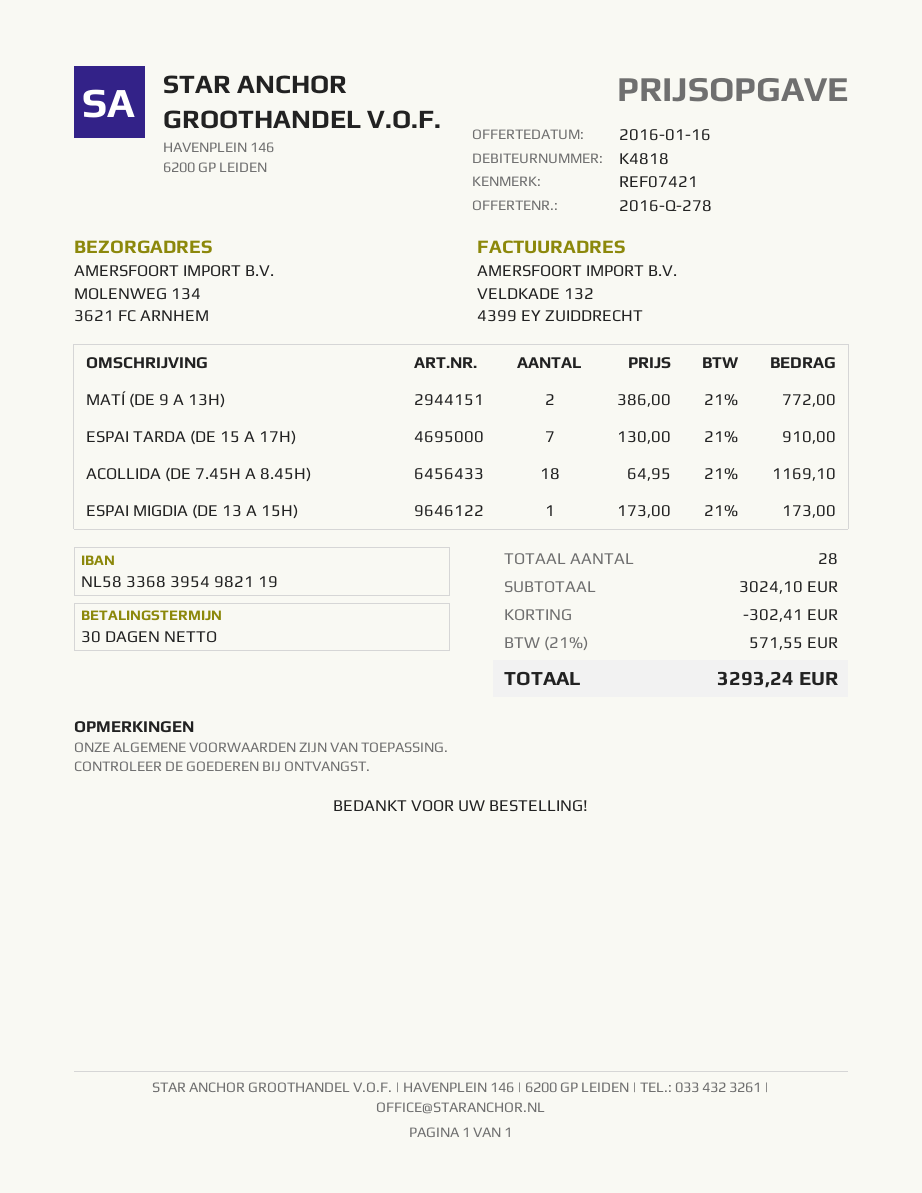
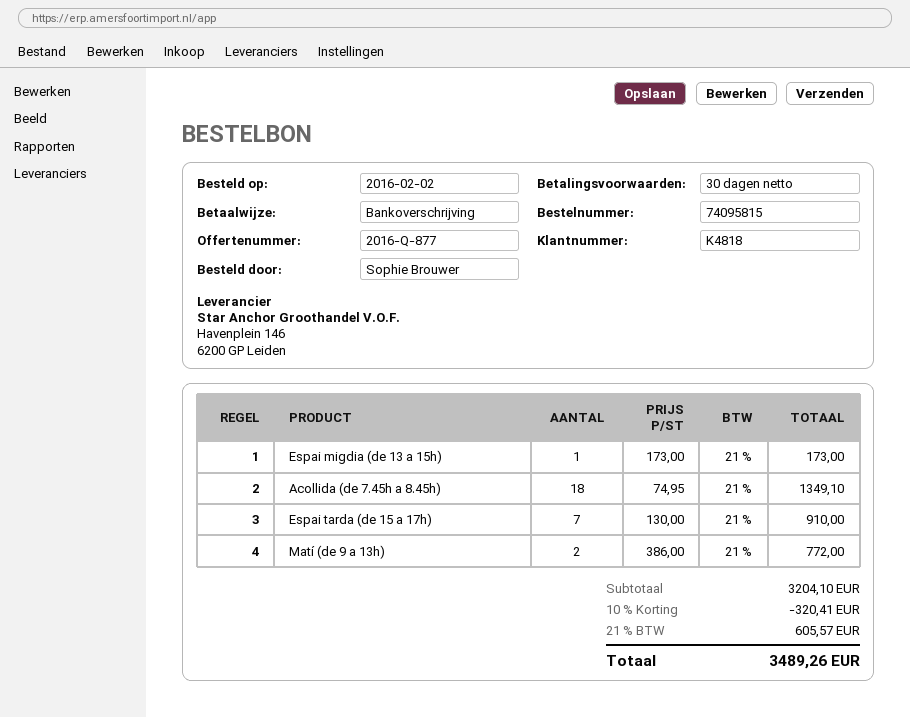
quote number: 2016-Q-278 -> 2016-Q-877
ACOLLIDA (DE 7.45H A 8.45H): 18 x 64.95 = 1169.10 -> 18 x 74.95 = 1349.10
subtotal: 3024.10 -> 3204.10
discount: 302.41 -> 320.41
tax: 21% = 571.55 -> 21% = 605.57
total: 3293.24 -> 3489.26

